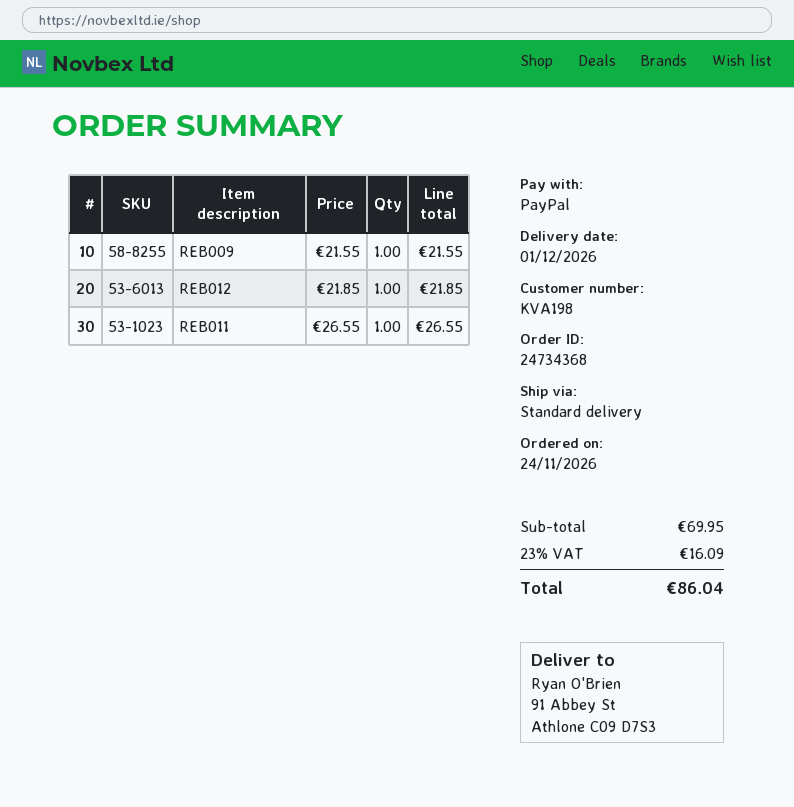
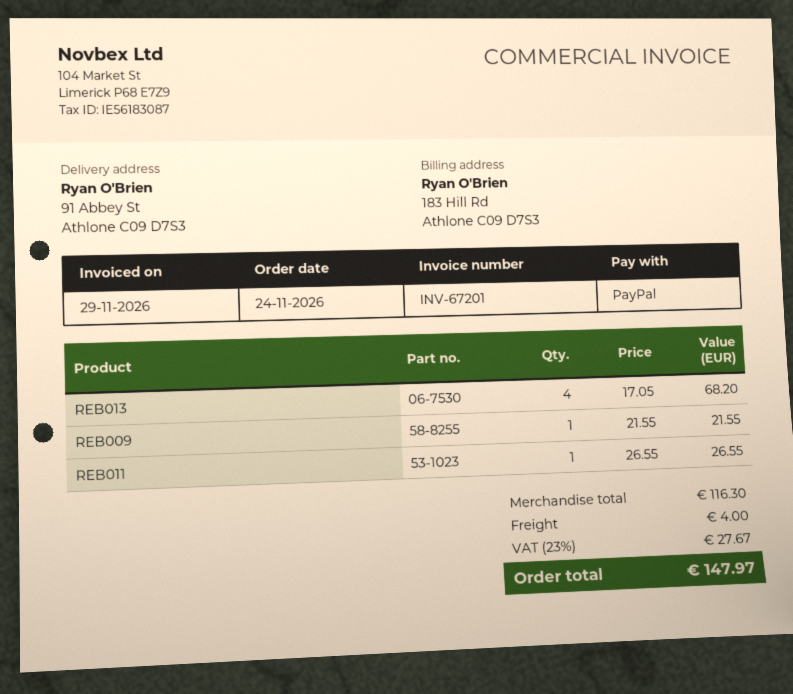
REB012: 1 x 21.85 = 21.85 -> none
REB013: none -> 4 x 17.05 = 68.20
subtotal: 69.95 -> 116.30
shipping: none -> 4.00
tax: 23% = 16.09 -> 23% = 27.67
total: 86.04 -> 147.97

